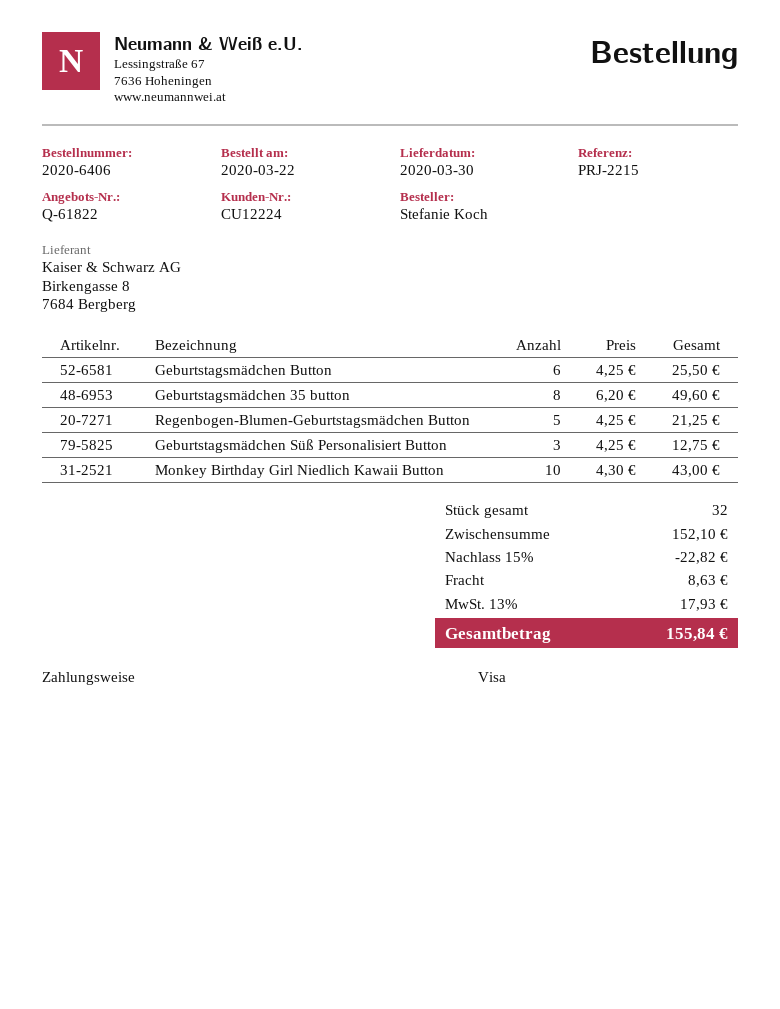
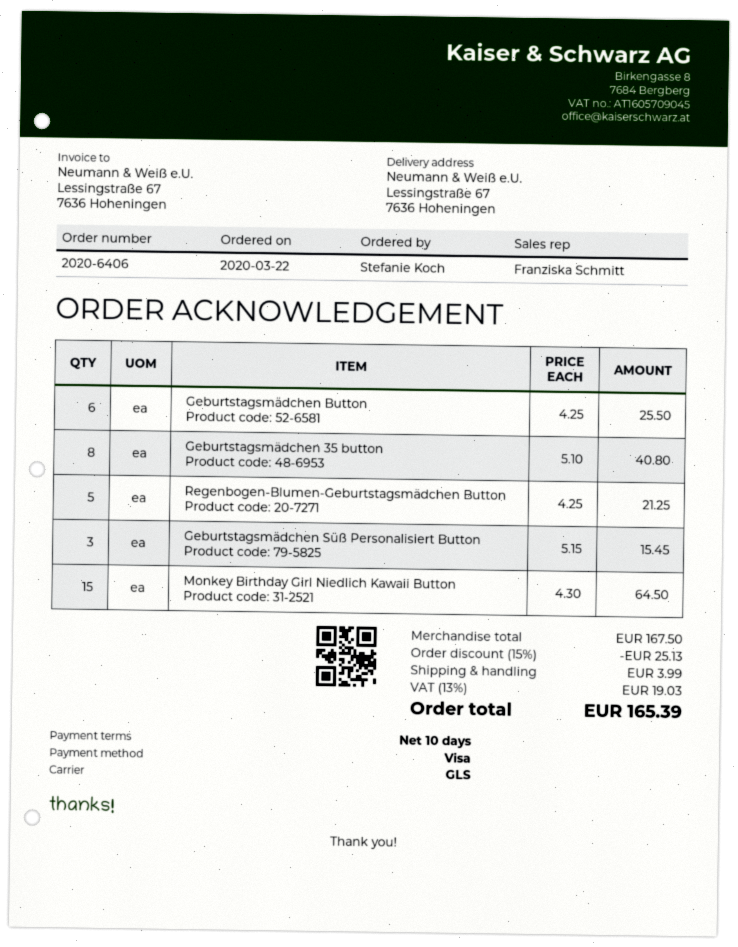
Geburtstagsmädchen 35 button: 8 x 6.20 = 49.60 -> 8 x 5.10 = 40.80
Geburtstagsmädchen Süß Personalisiert Button: 3 x 4.25 = 12.75 -> 3 x 5.15 = 15.45
Monkey Birthday Girl Niedlich Kawaii Button: 10 x 4.30 = 43.00 -> 15 x 4.30 = 64.50
subtotal: 152.10 -> 167.50
discount: 15% = 22.82 -> 15% = 25.13
shipping: 8.63 -> 3.99
tax: 13% = 17.93 -> 13% = 19.03
total: 155.84 -> 165.39

